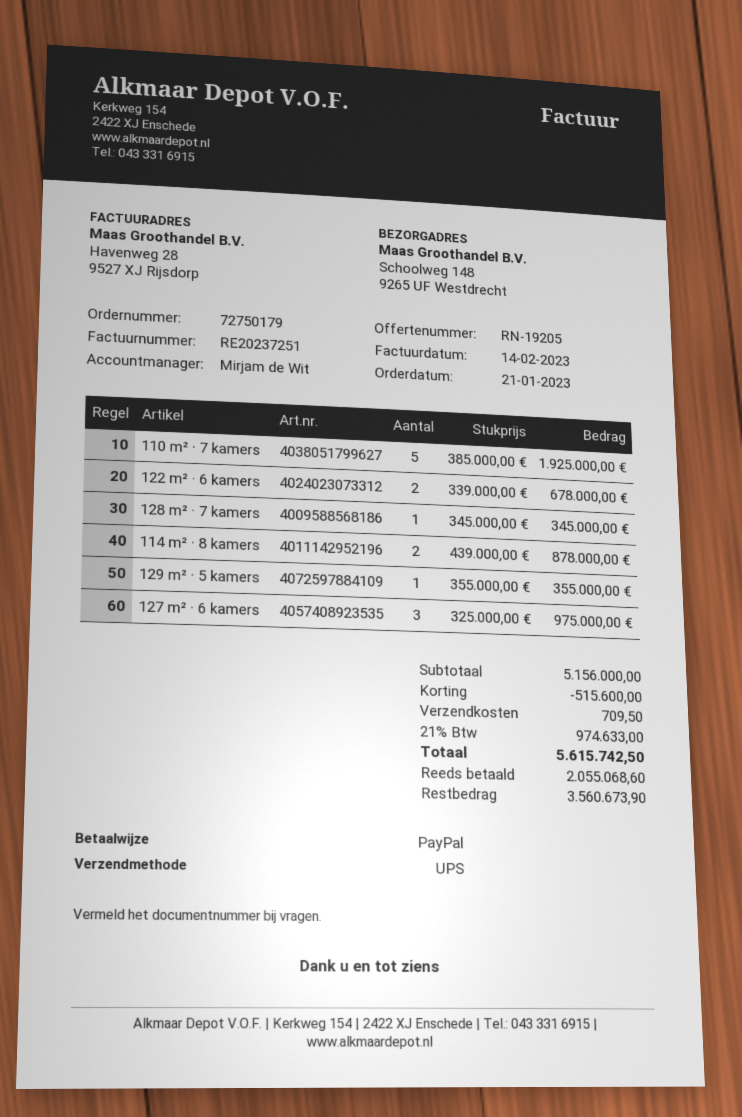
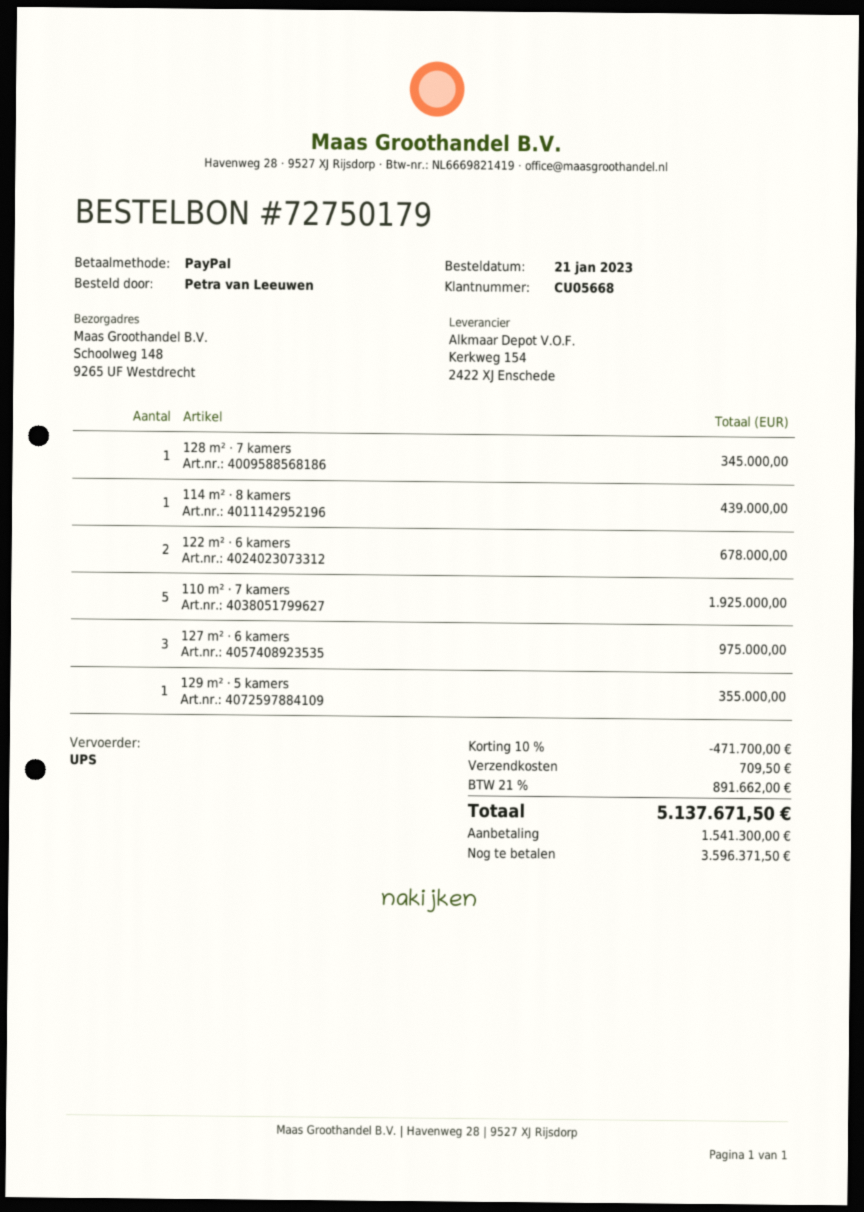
114 m² · 8 kamers: 2 for 878000.00 -> 1 for 439000.00
discount: 515600.00 -> 471700.00
tax: 21% = 974633.00 -> 21% = 891662.00
total: 5615742.50 -> 5137671.50
deposit: 2055068.60 -> 1541300.00
balance: 3560673.90 -> 3596371.50

